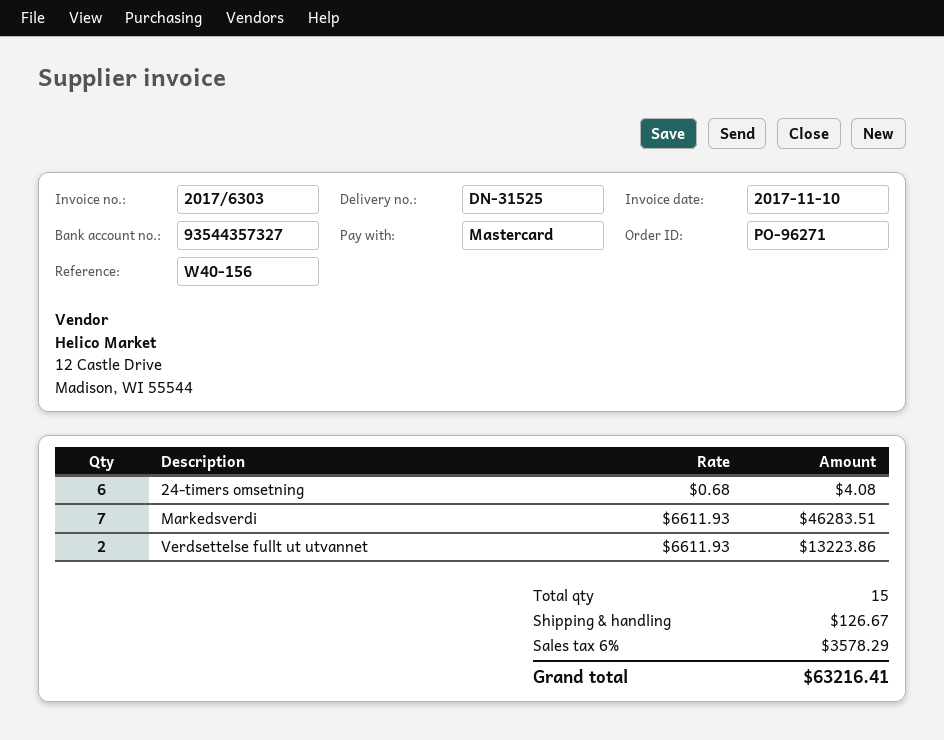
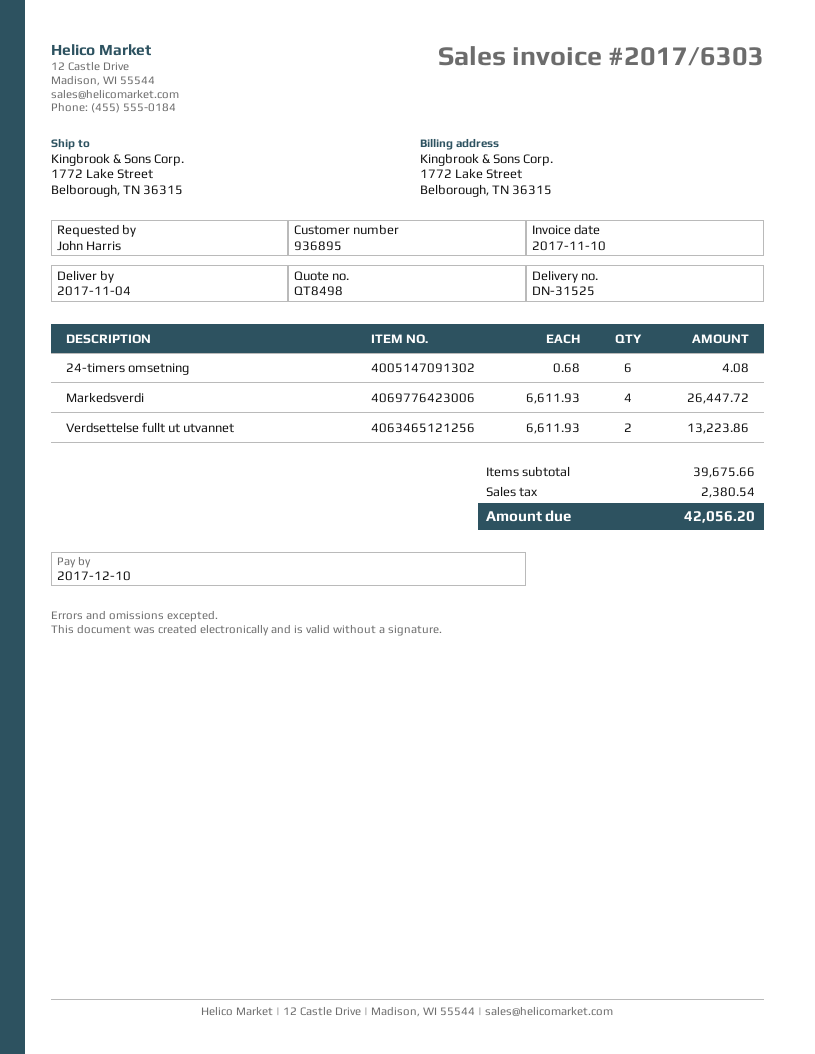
Markedsverdi: 7 x 6611.93 = 46283.51 -> 4 x 6611.93 = 26447.72
shipping: 126.67 -> none
tax: 3578.29 -> 2380.54
total: 63216.41 -> 42056.20

